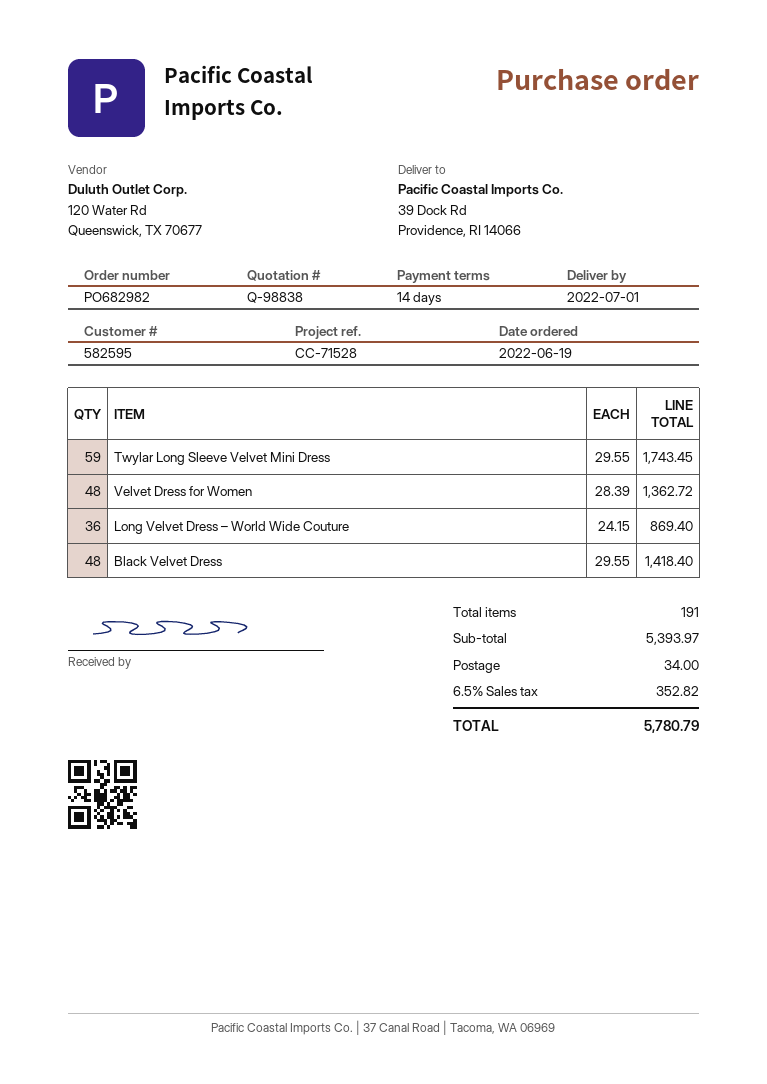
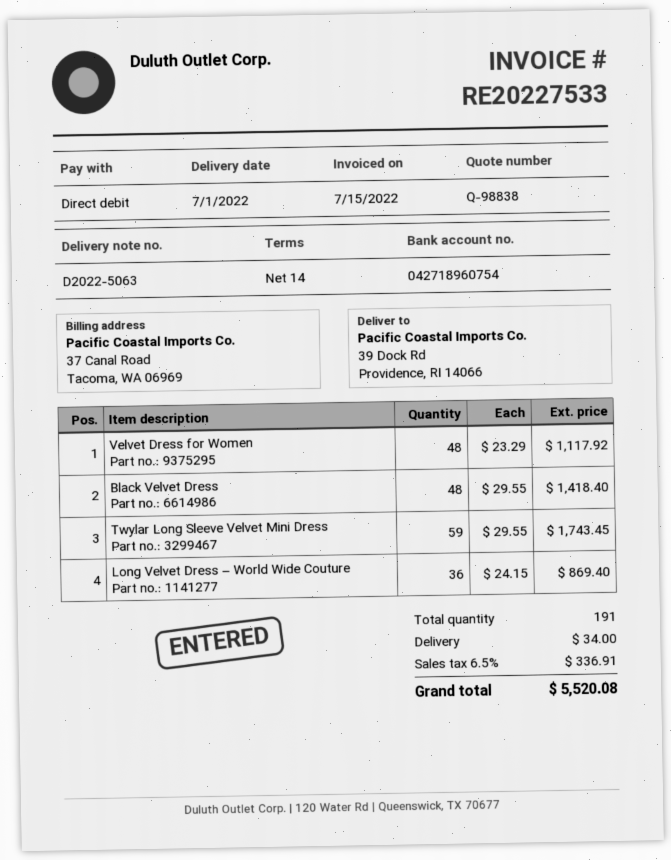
Velvet Dress for Women: 48 x 28.39 = 1362.72 -> 48 x 23.29 = 1117.92
tax: 6.5% = 352.82 -> 6.5% = 336.91
total: 5780.79 -> 5520.08

